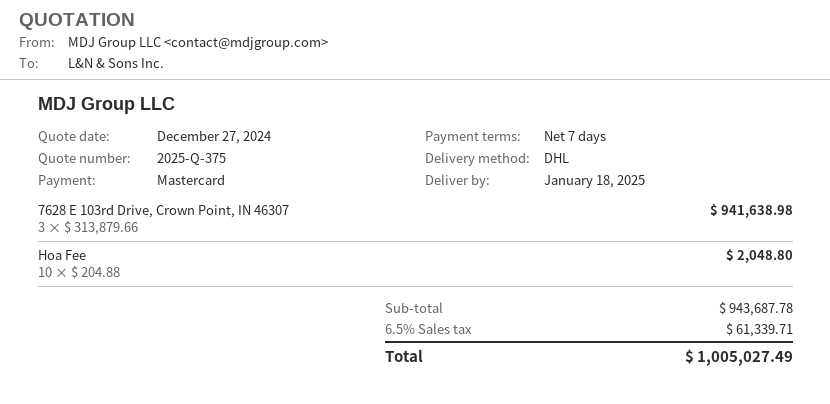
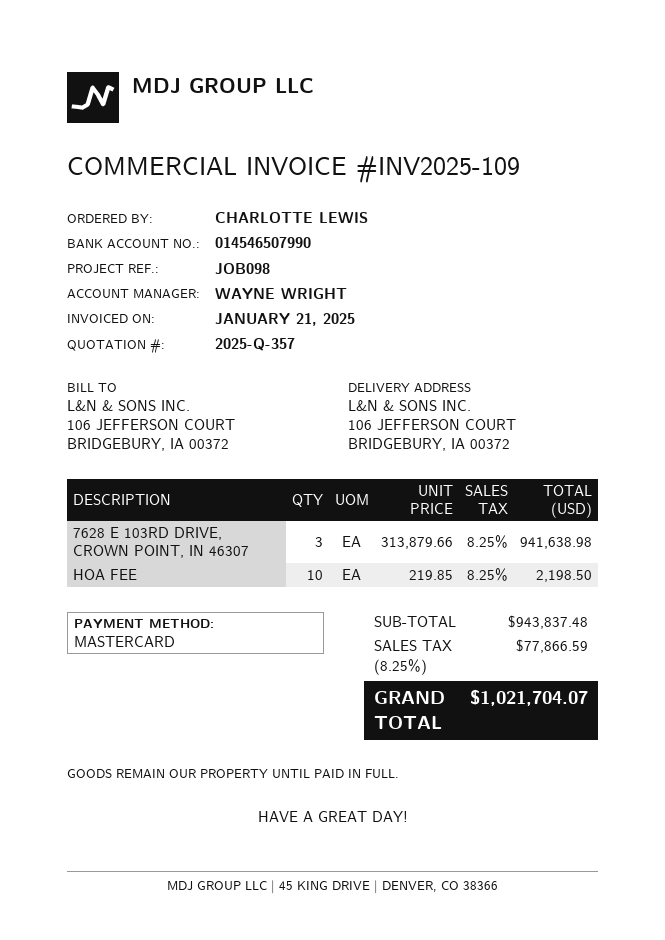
quote number: 2025-Q-375 -> 2025-Q-357
Hoa Fee: 10 x 204.88 = 2048.80 -> 10 x 219.85 = 2198.50
subtotal: 943687.78 -> 943837.48
tax: 6.5% = 61339.71 -> 8.25% = 77866.59
total: 1005027.49 -> 1021704.07

